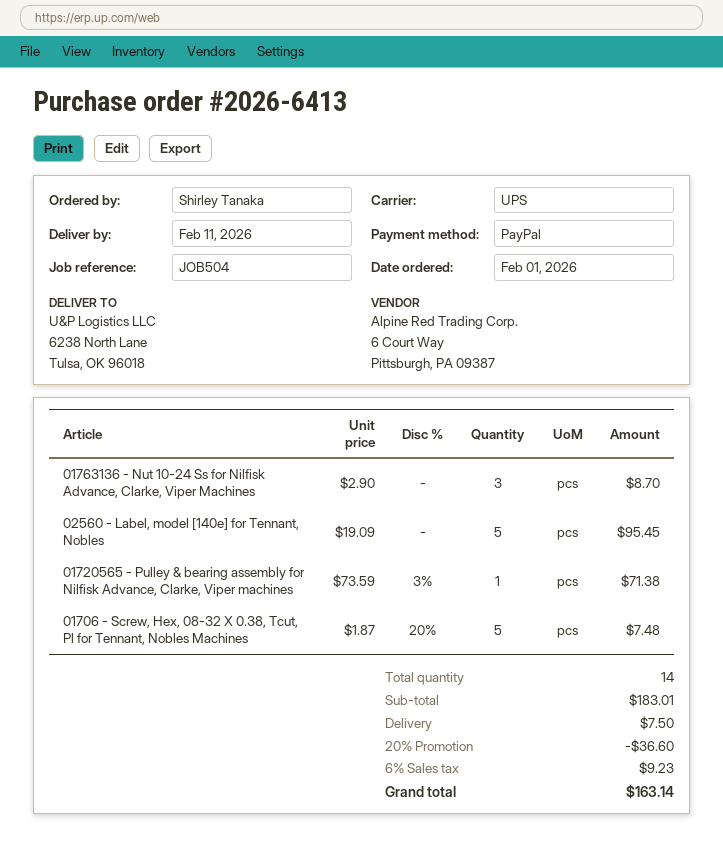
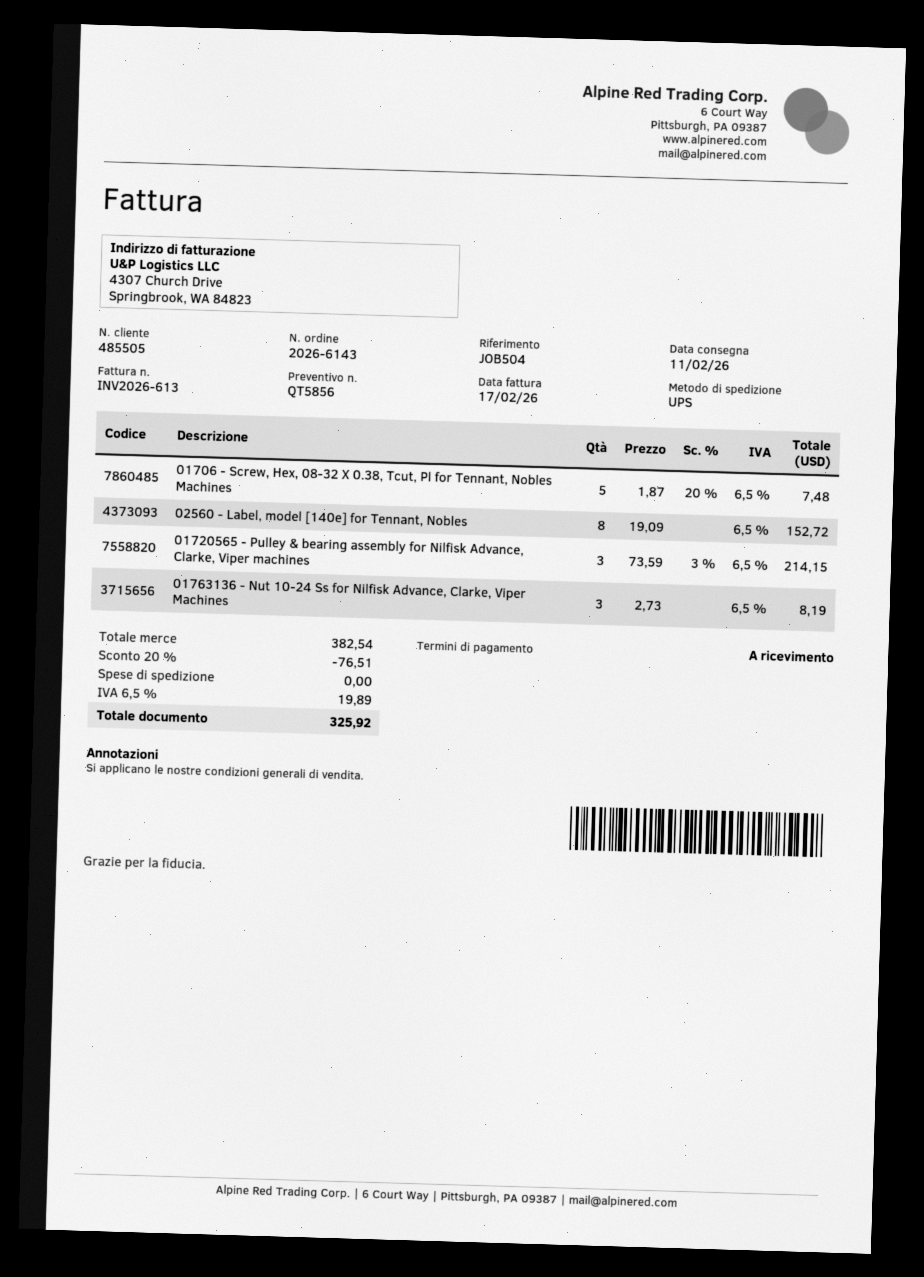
order number: 2026-6413 -> 2026-6143
01763136 - Nut 10-24 Ss for Nilfisk Advance, Clarke, Viper Machines: 3 x 2.90 = 8.70 -> 3 x 2.73 = 8.19
02560 - Label, model [140e] for Tennant, Nobles: 5 x 19.09 = 95.45 -> 8 x 19.09 = 152.72
01720565 - Pulley & bearing assembly for Nilfisk Advance, Clarke, Viper machines: 1 x 73.59 - 3% = 71.38 -> 3 x 73.59 - 3% = 214.15
subtotal: 183.01 -> 382.54
discount: 20% = 36.60 -> 20% = 76.51
shipping: 7.50 -> 0.00
tax: 6% = 9.23 -> 6.5% = 19.89
total: 163.14 -> 325.92

